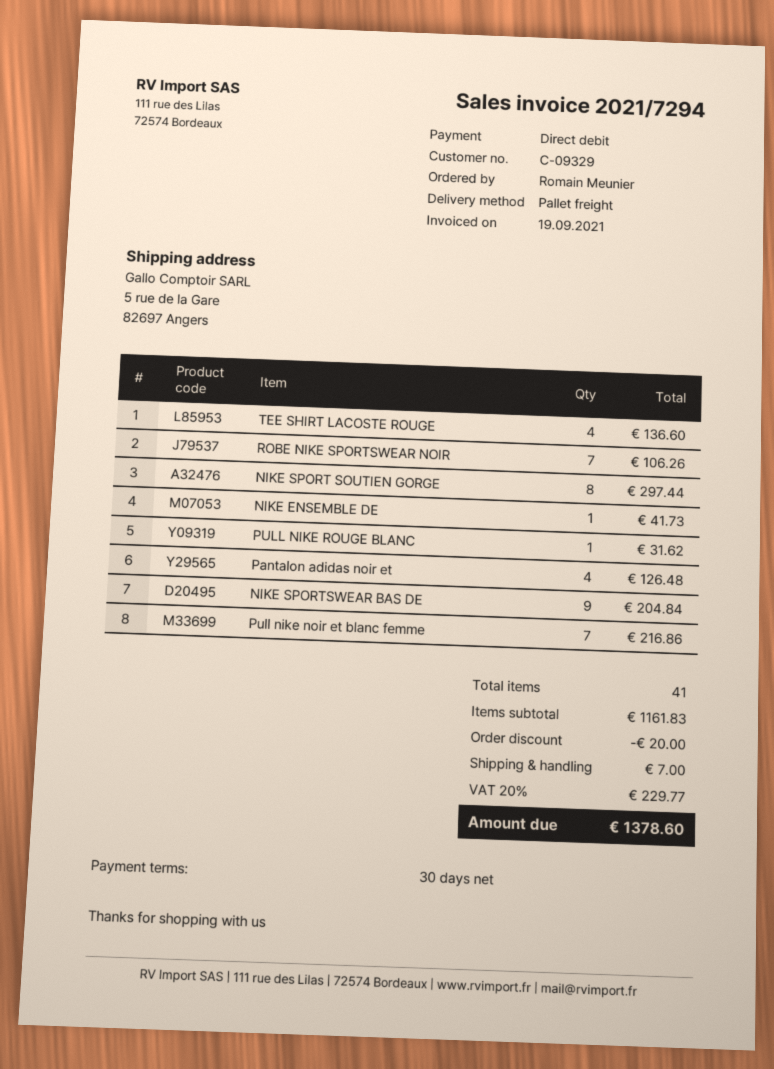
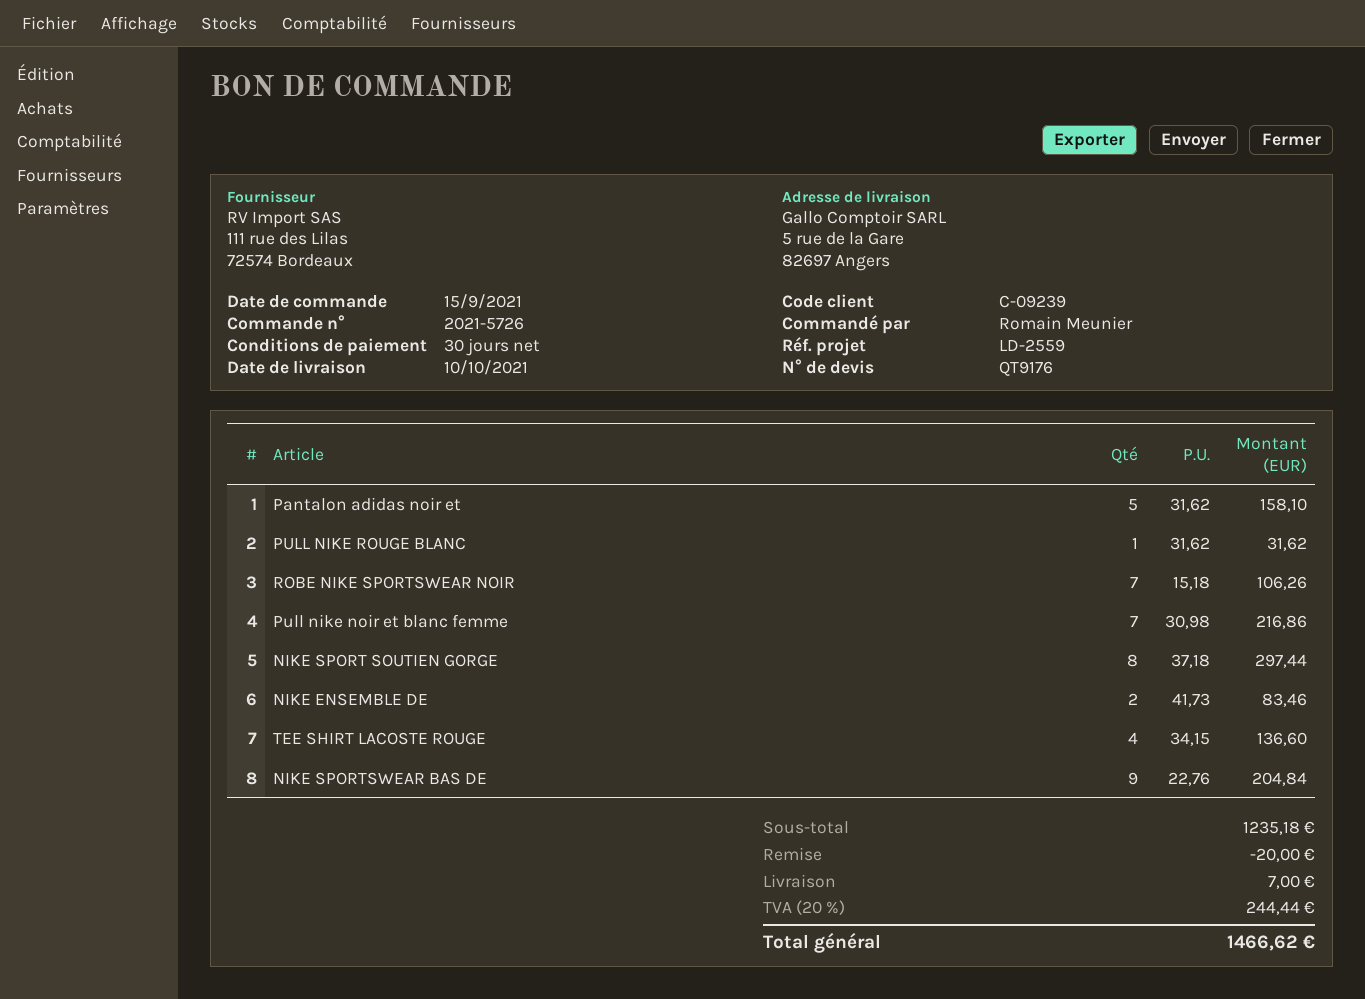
customer number: C-09329 -> C-09239
NIKE ENSEMBLE DE: 1 for 41.73 -> 2 for 83.46
Pantalon adidas noir et: 4 for 126.48 -> 5 for 158.10
subtotal: 1161.83 -> 1235.18
tax: 20% = 229.77 -> 20% = 244.44
total: 1378.60 -> 1466.62

